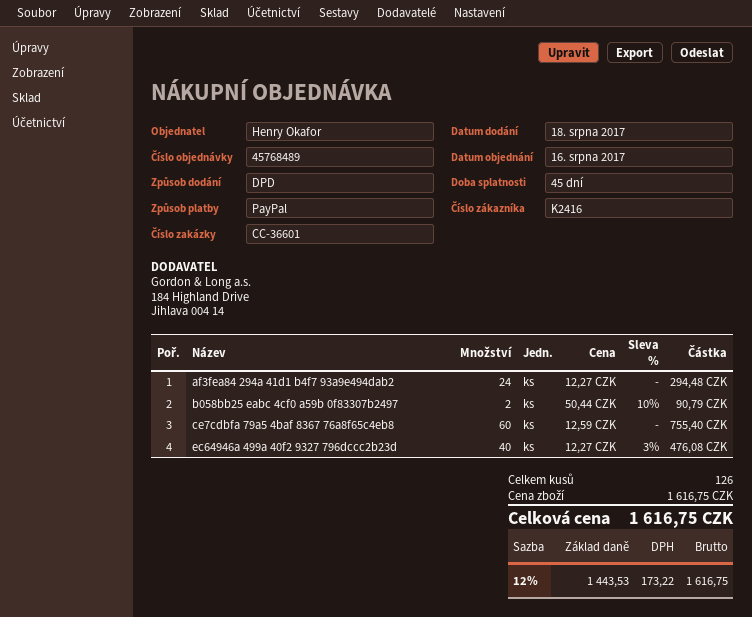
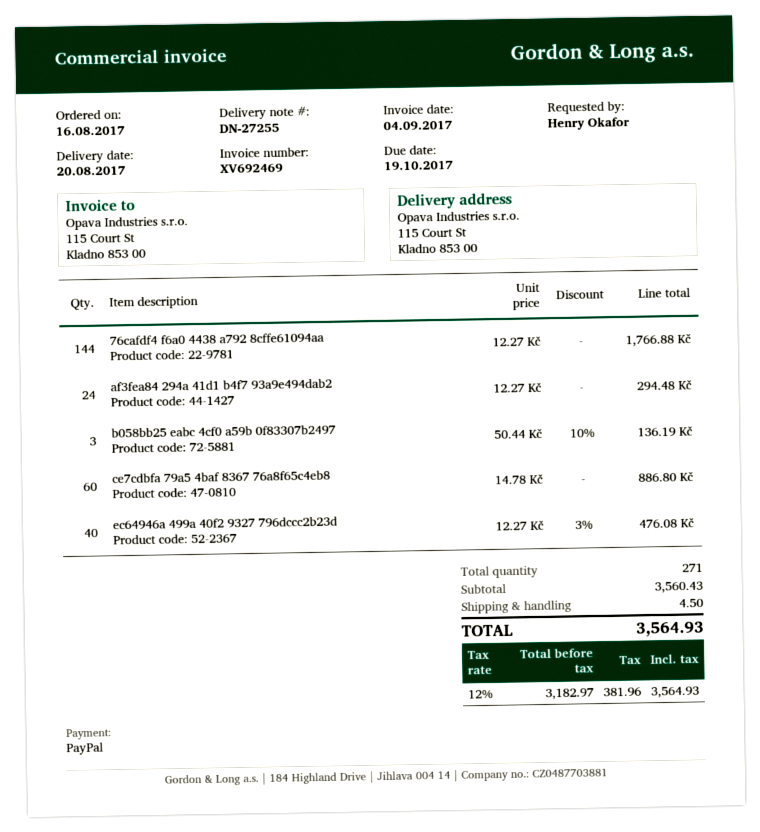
delivery date: 2017-08-18 -> 2017-08-20
b058bb25 eabc 4cf0 a59b 0f83307b2497: 2 x 50.44 - 10% = 90.79 -> 3 x 50.44 - 10% = 136.19
ce7cdbfa 79a5 4baf 8367 76a8f65c4eb8: 60 x 12.59 = 755.40 -> 60 x 14.78 = 886.80
76cafdf4 f6a0 4438 a792 8cffe61094aa: none -> 144 x 12.27 = 1766.88
total quantity: 126 -> 271
subtotal: 1616.75 -> 3560.43
shipping: none -> 4.50
net: 1443.53 -> 3182.97
tax: 12% = 173.22 -> 12% = 381.96
total: 1616.75 -> 3564.93

